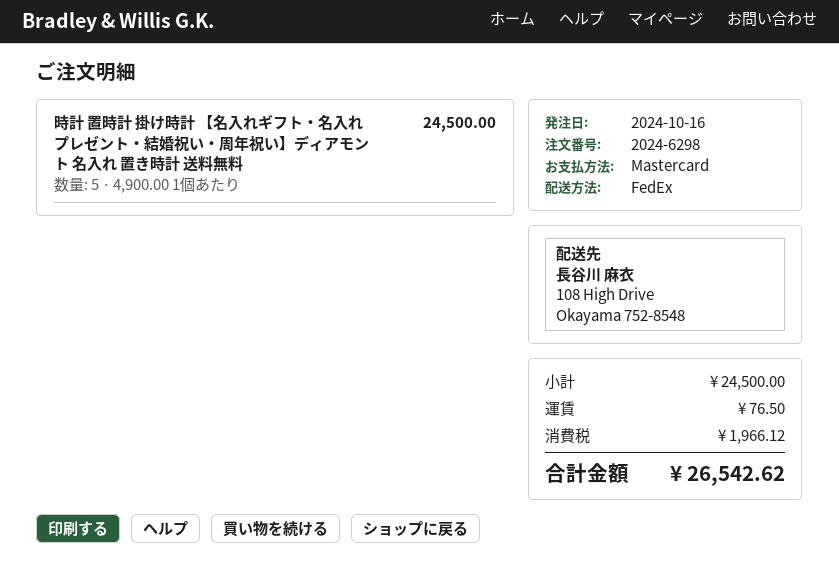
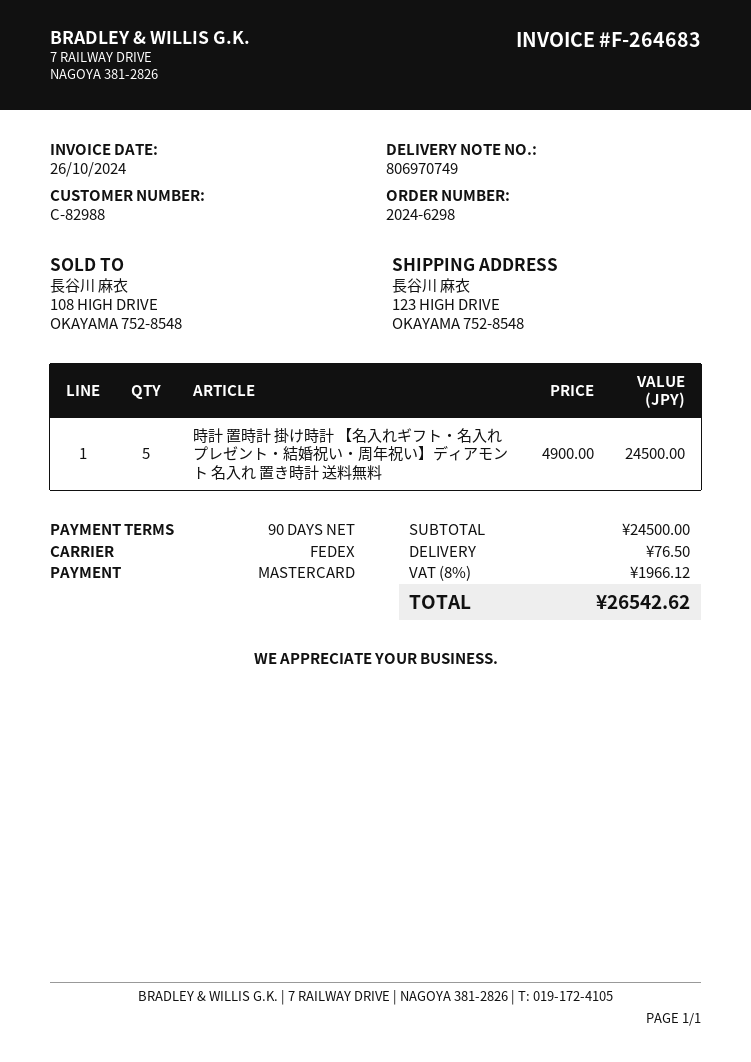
ship to: 108 High Drive, Okayama 752-8548 -> 123 HIGH DRIVE, OKAYAMA 752-8548

